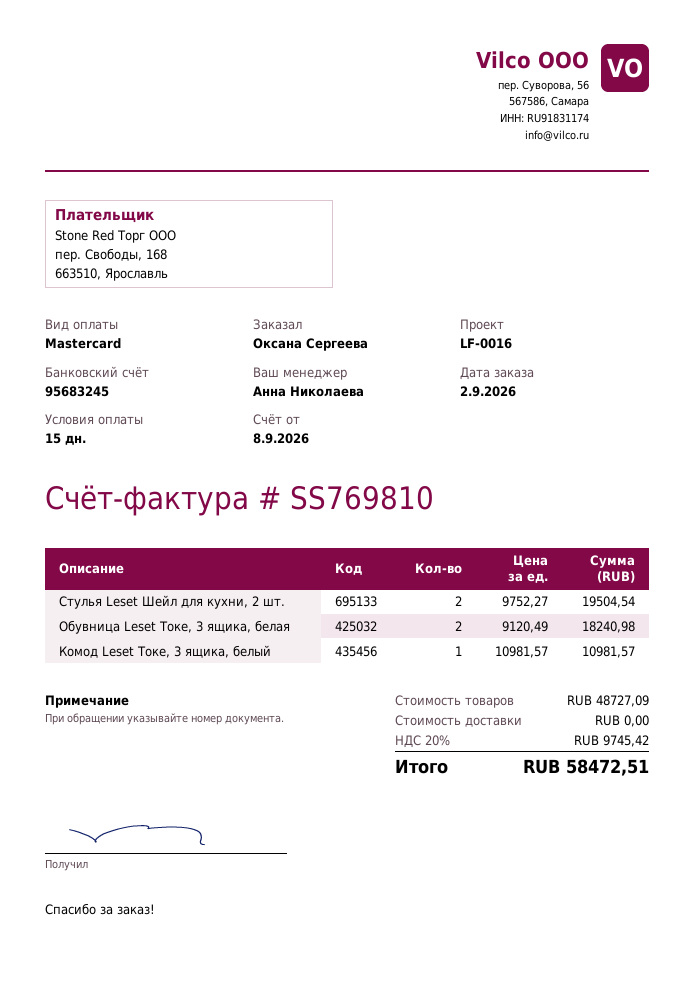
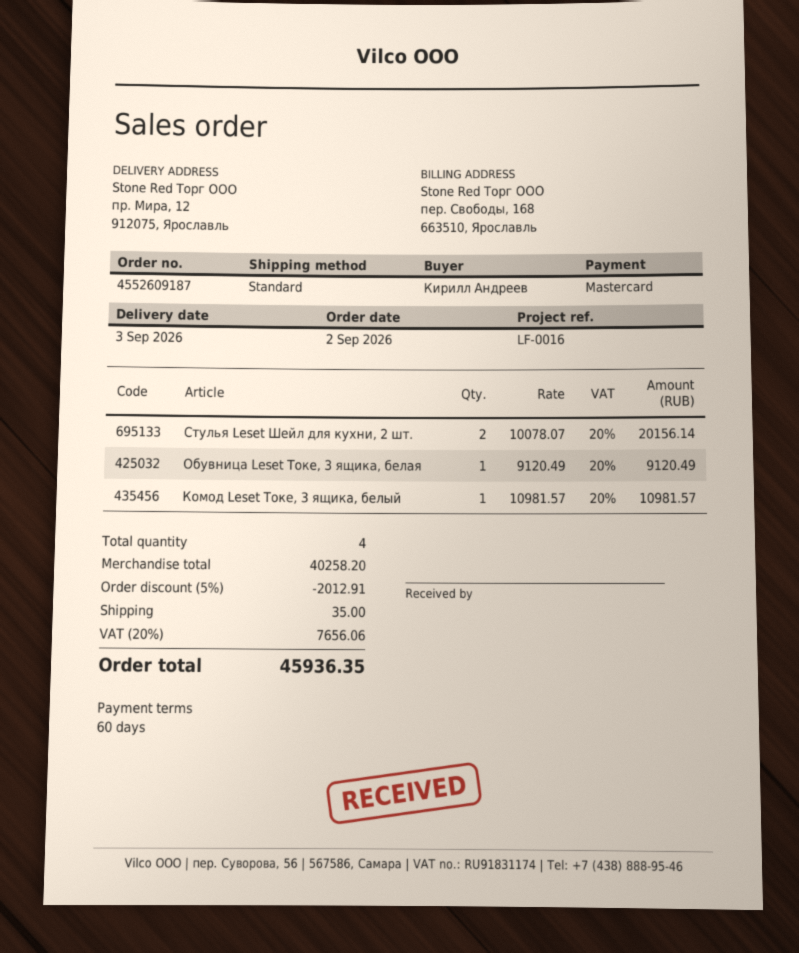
payment terms: 15 days -> 60 days
ordered by: Оксана Сергеева -> Кирилл Андреев
Стулья Leset Шейл для кухни, 2 шт.: 2 x 9752.27 = 19504.54 -> 2 x 10078.07 = 20156.14
Обувница Leset Токе, 3 ящика, белая: 2 x 9120.49 = 18240.98 -> 1 x 9120.49 = 9120.49
subtotal: 48727.09 -> 40258.20
discount: none -> 5% = 2012.91
shipping: 0.00 -> 35.00
tax: 20% = 9745.42 -> 20% = 7656.06
total: 58472.51 -> 45936.35

